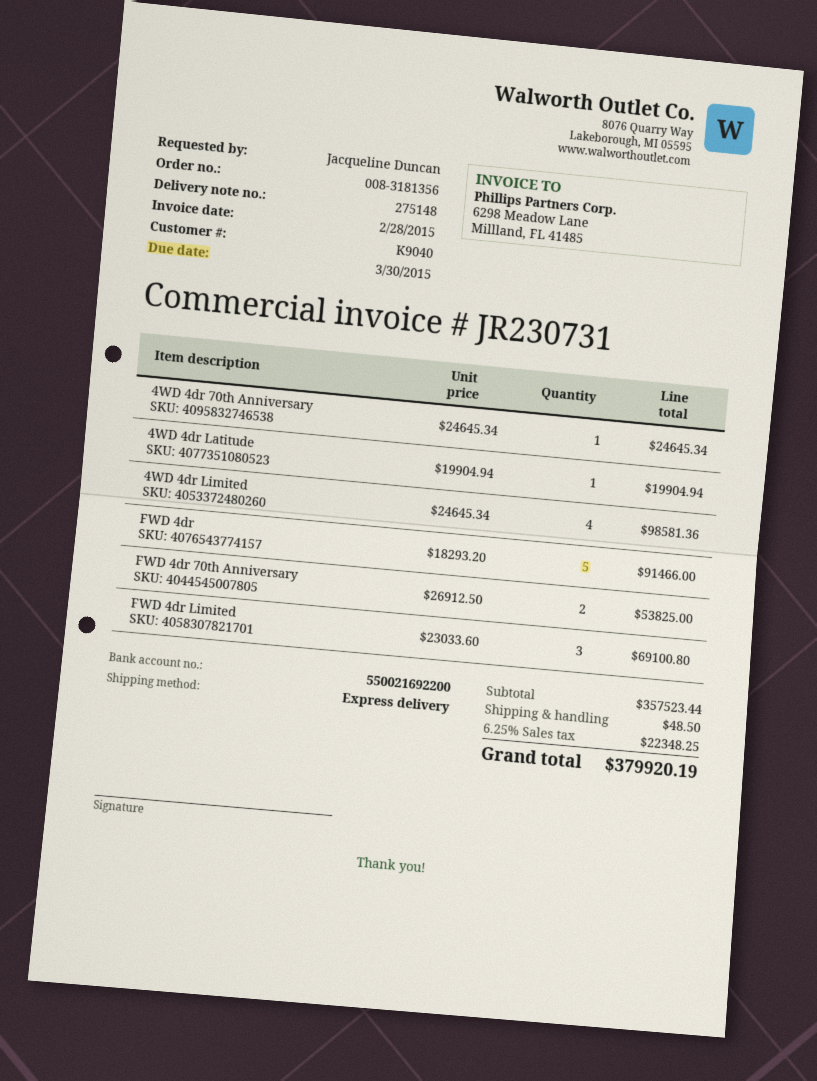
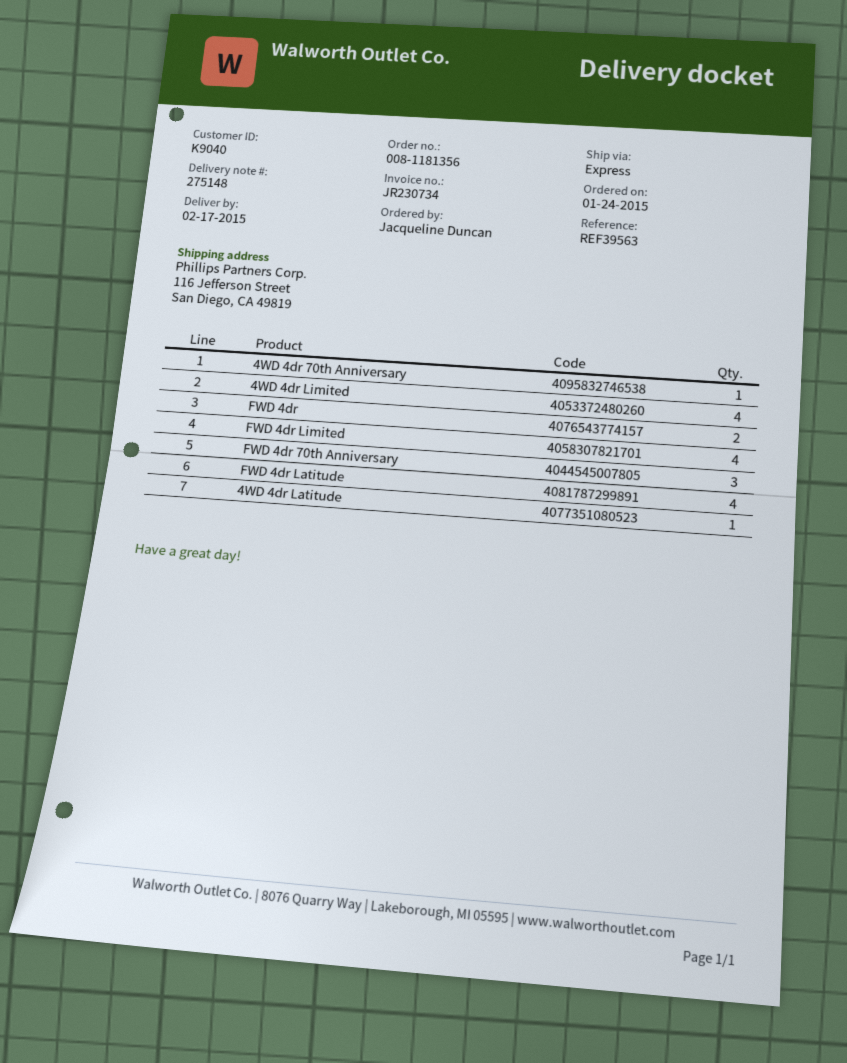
order number: 008-3181356 -> 008-1181356
invoice number: JR230731 -> JR230734
FWD 4dr: 5 -> 2
FWD 4dr 70th Anniversary: 2 -> 3
FWD 4dr Limited: 3 -> 4
FWD 4dr Latitude: none -> 4

